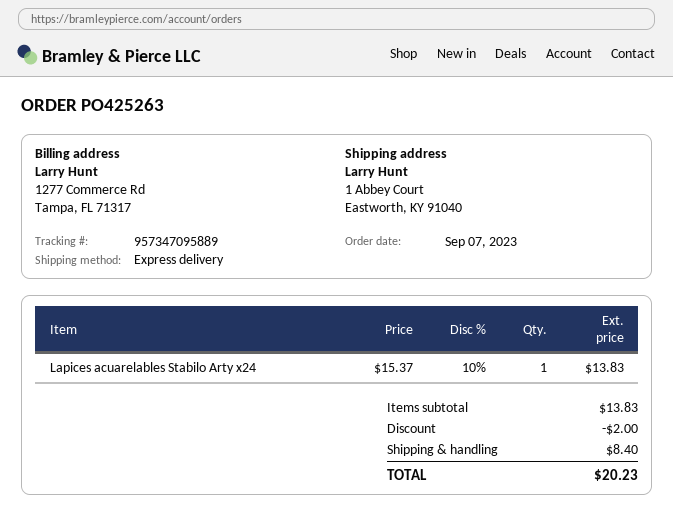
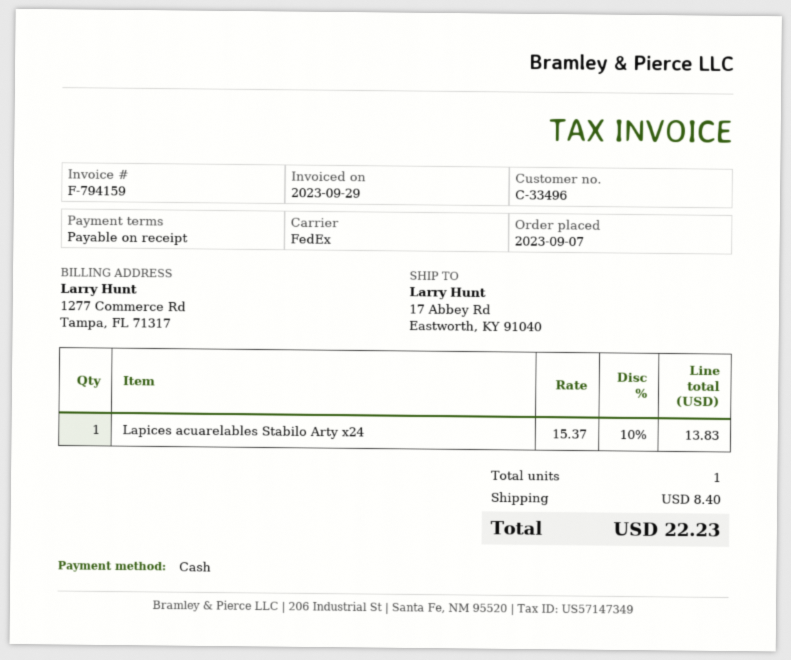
shipping method: express -> FedEx
ship to: 1 Abbey Court, Eastworth, KY 91040 -> 17 Abbey Rd, Eastworth, KY 91040
discount: 2.00 -> none
total: 20.23 -> 22.23

